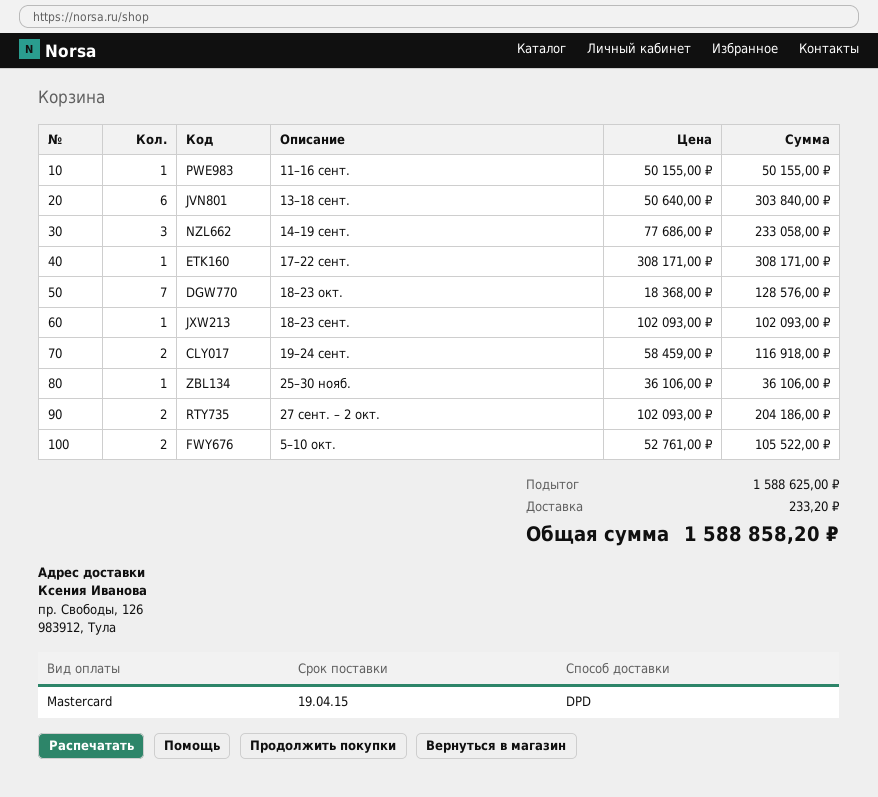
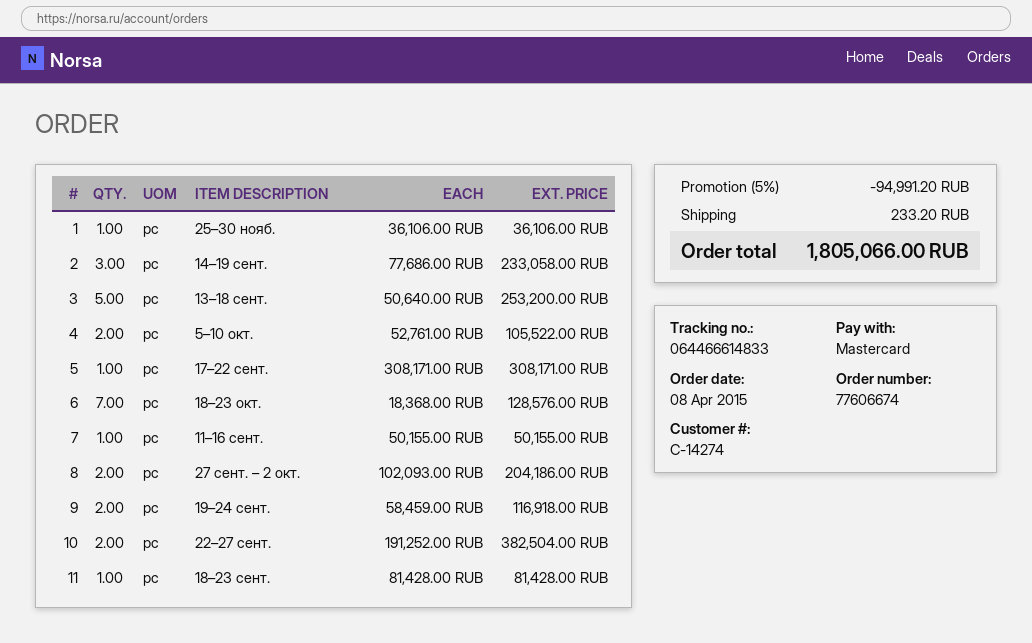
13–18 сент.: 6 x 50640.00 = 303840.00 -> 5 x 50640.00 = 253200.00
18–23 сент.: 1 x 102093.00 = 102093.00 -> 1 x 81428.00 = 81428.00
22–27 сент.: none -> 2 x 191252.00 = 382504.00
discount: none -> 5% = 94991.20
total: 1588858.20 -> 1805066.00

